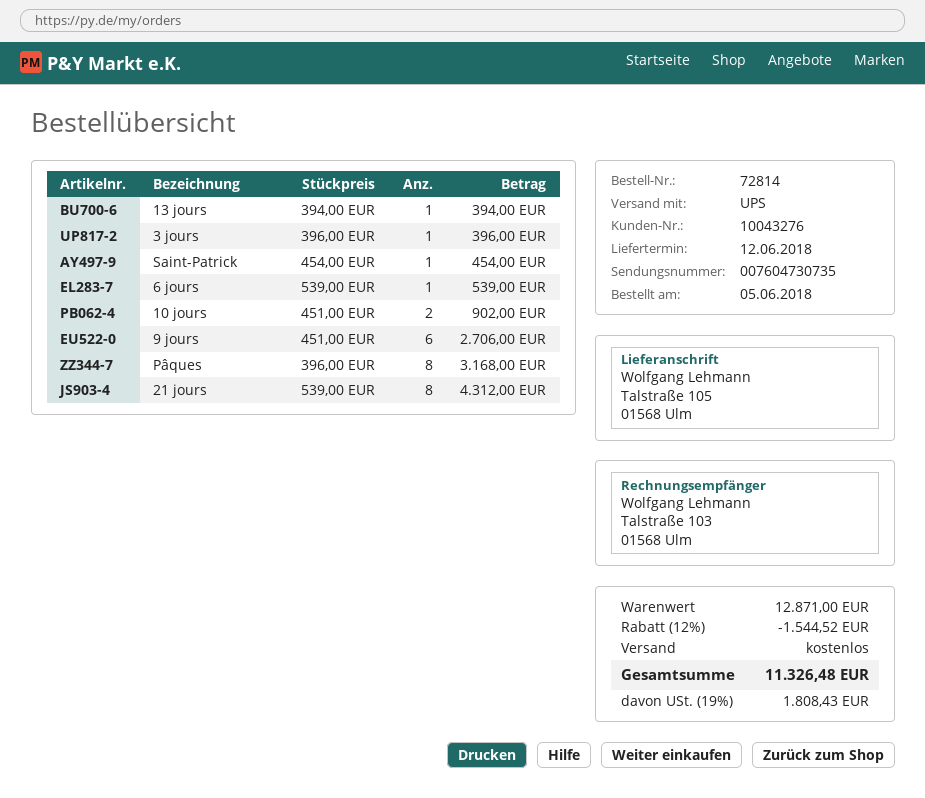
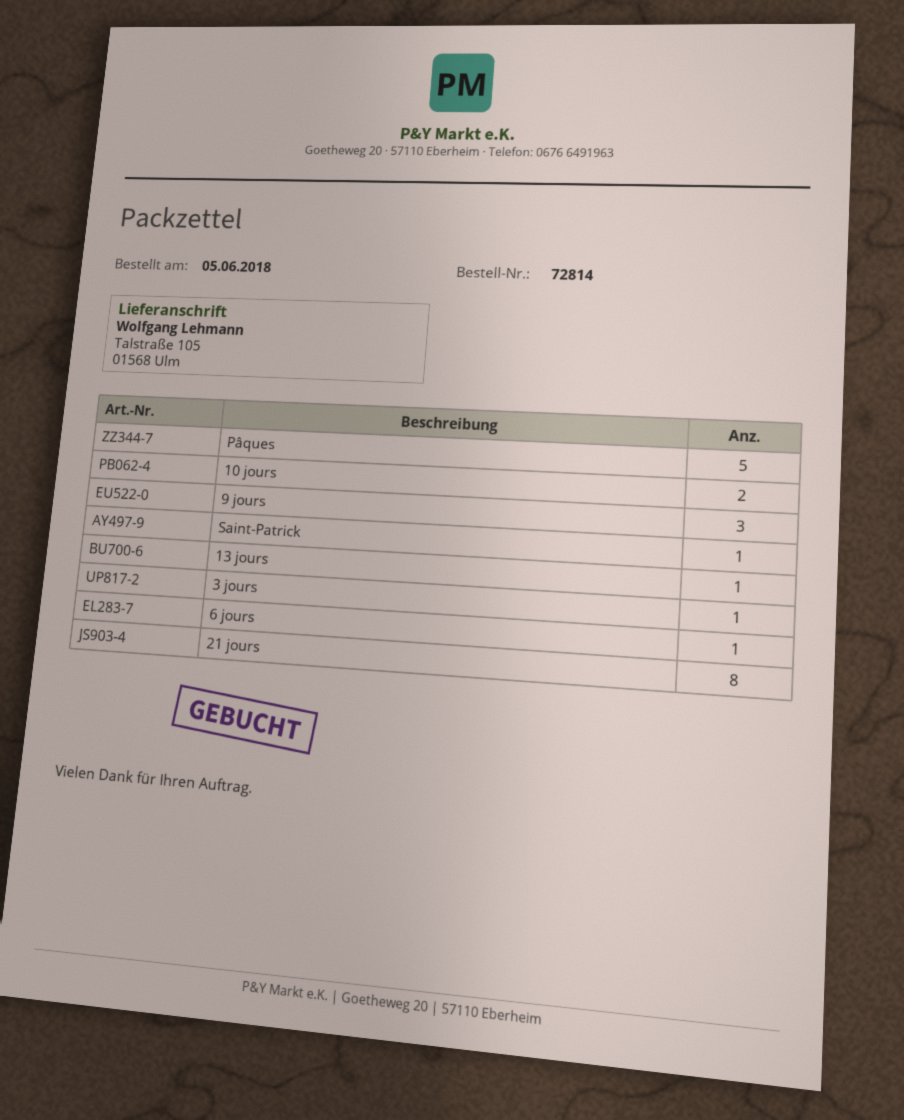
9 jours: 6 -> 3
Pâques: 8 -> 5

